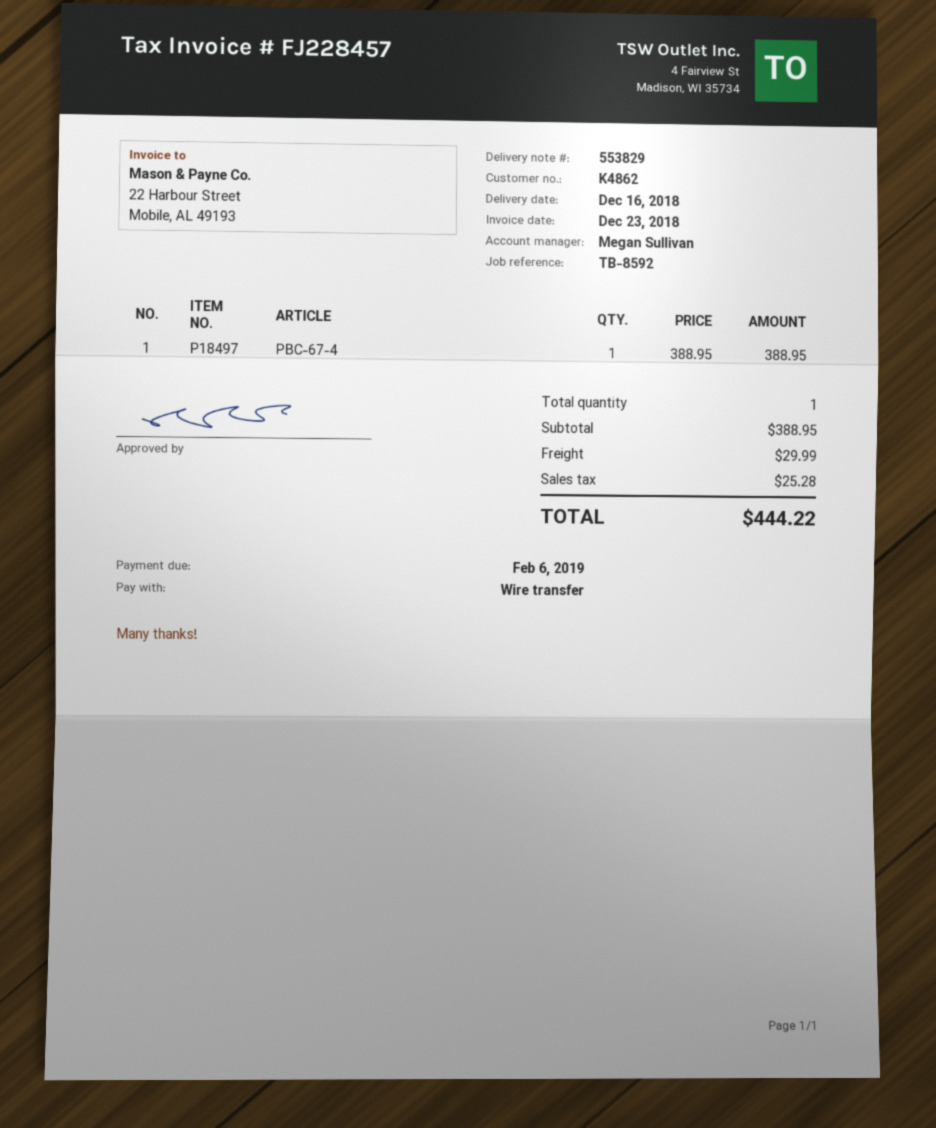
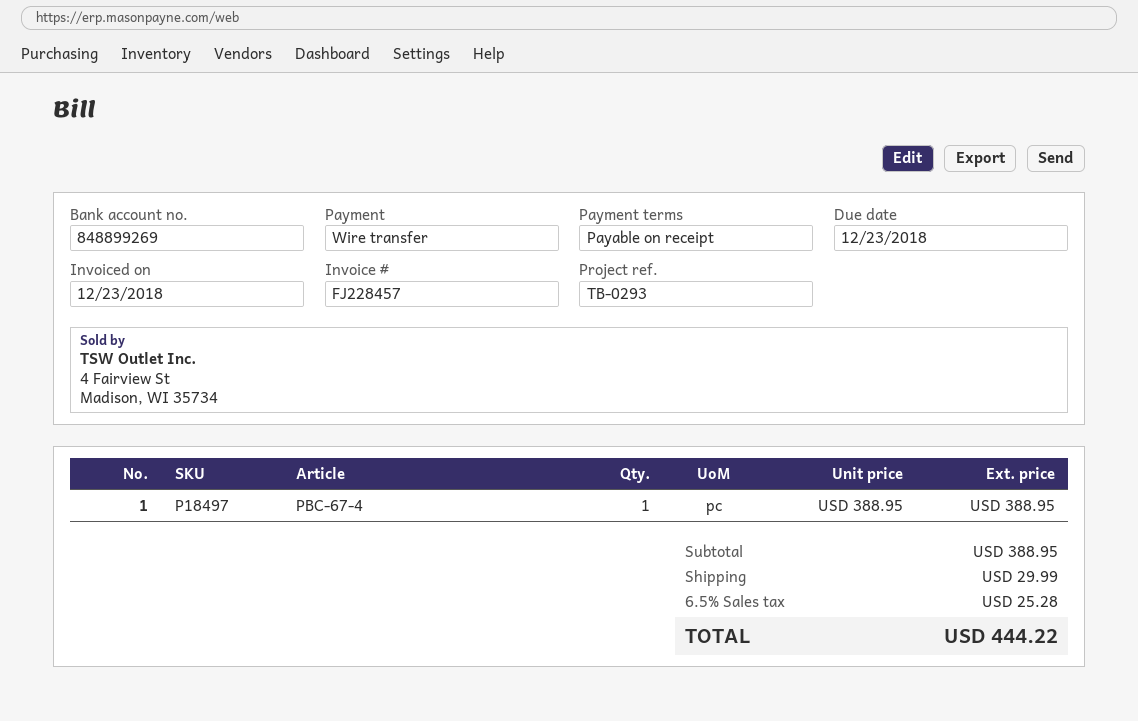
due date: 2019-02-06 -> 2018-12-23
reference: TB-8592 -> TB-0293

